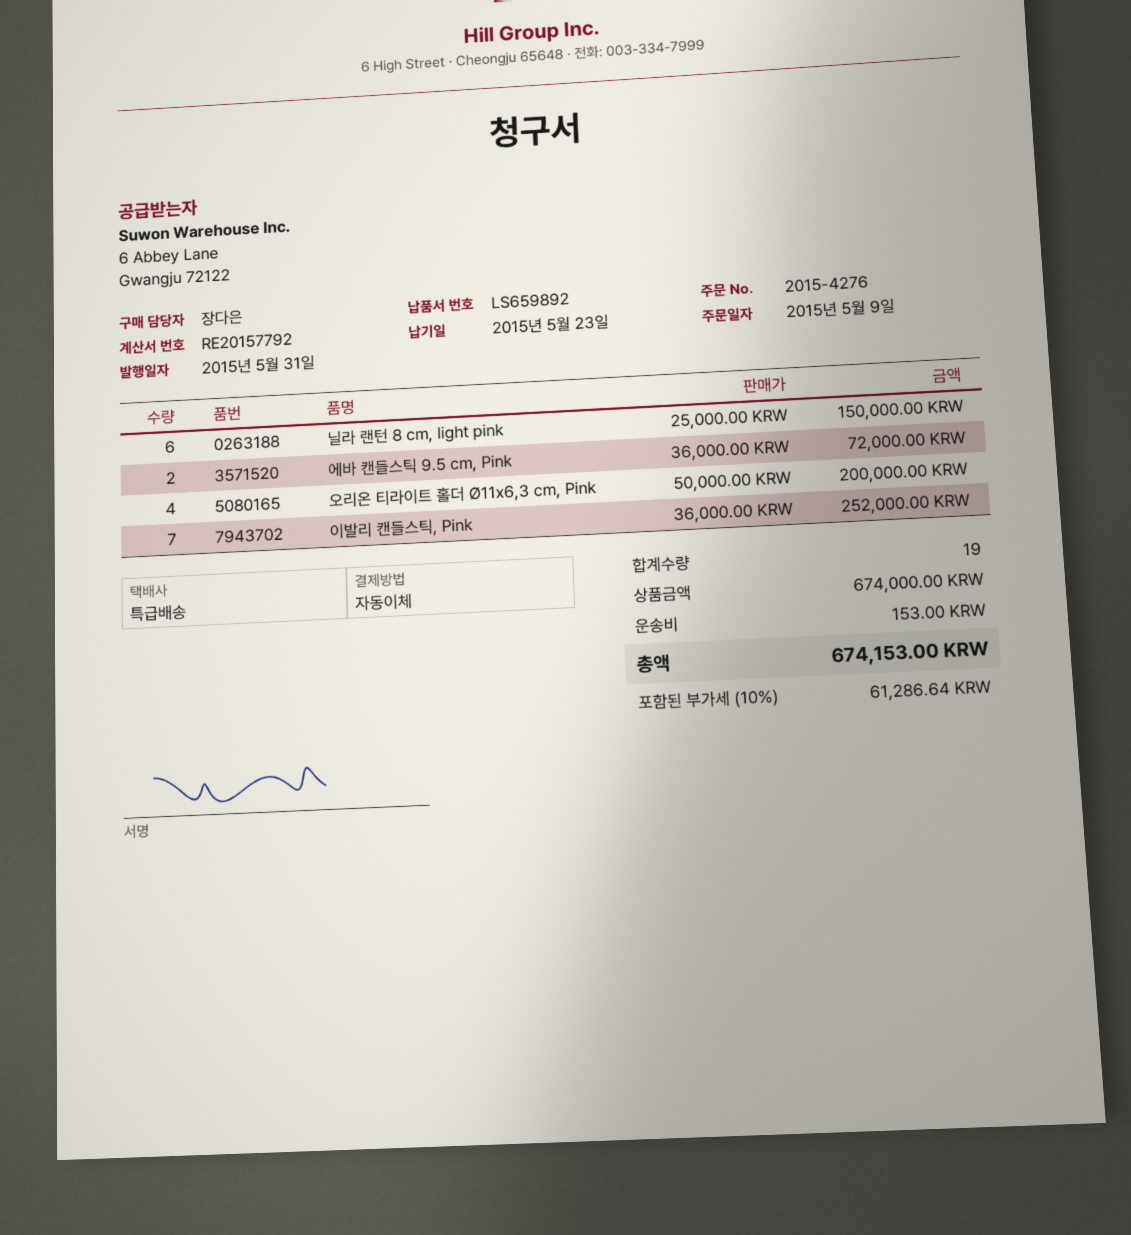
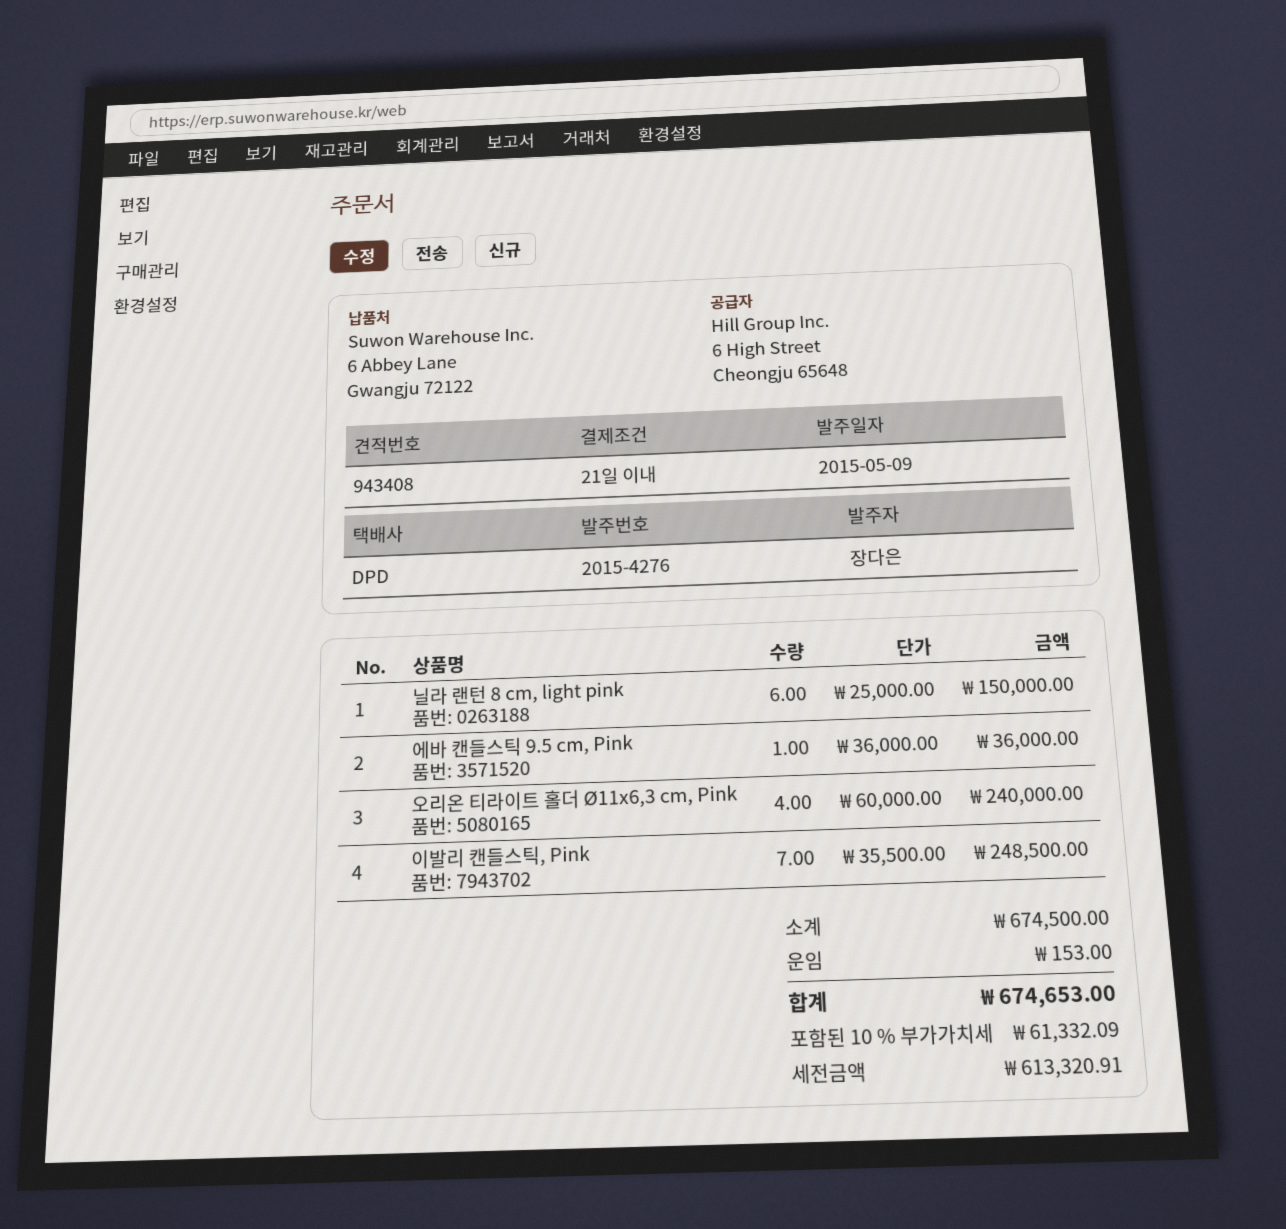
shipping method: express -> DPD
에바 캔들스틱 9.5 cm, Pink: 2 x 36000.00 = 72000.00 -> 1 x 36000.00 = 36000.00
오리온 티라이트 홀더 Ø11x6,3 cm, Pink: 4 x 50000.00 = 200000.00 -> 4 x 60000.00 = 240000.00
이발리 캔들스틱, Pink: 7 x 36000.00 = 252000.00 -> 7 x 35500.00 = 248500.00
subtotal: 674000.00 -> 674500.00
tax: 10% = 61286.64 -> 10% = 61332.09
total: 674153.00 -> 674653.00

